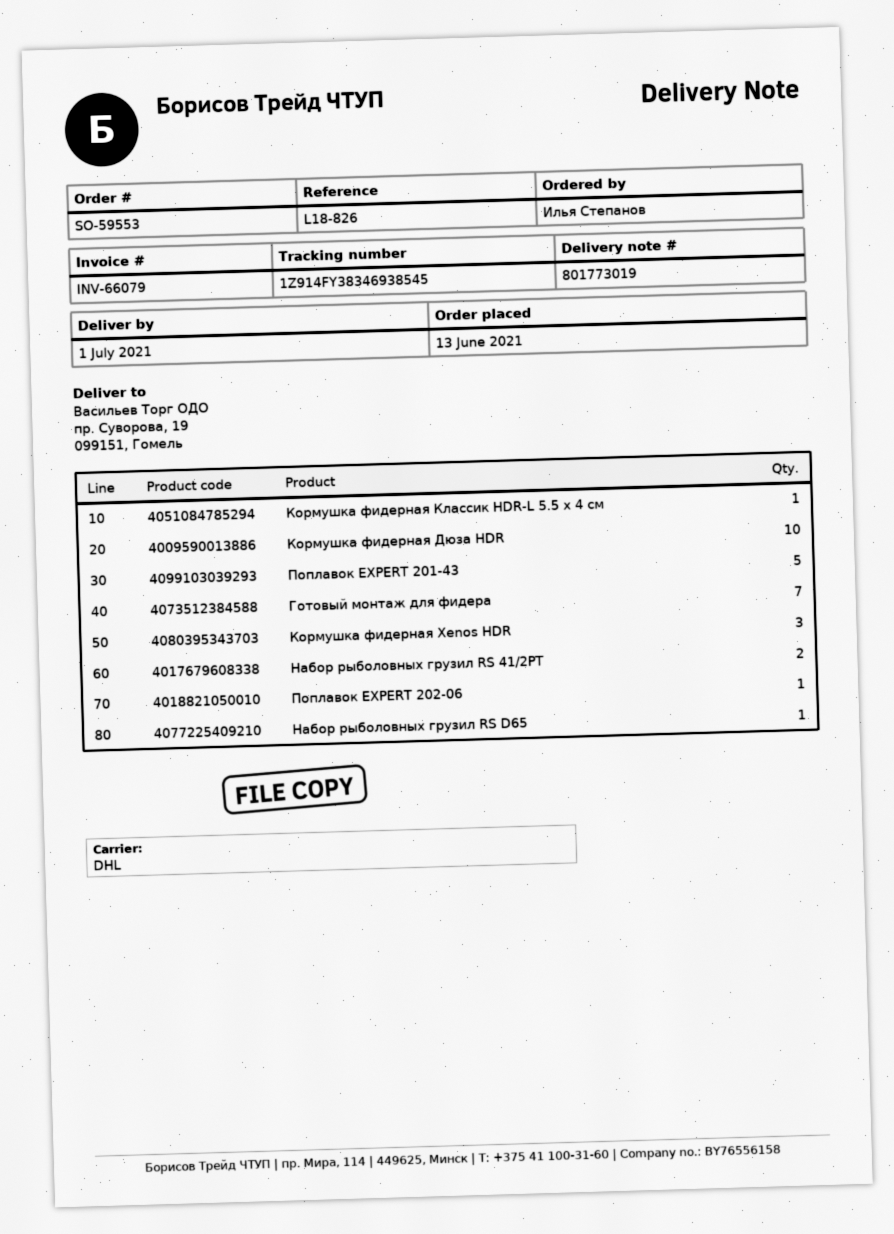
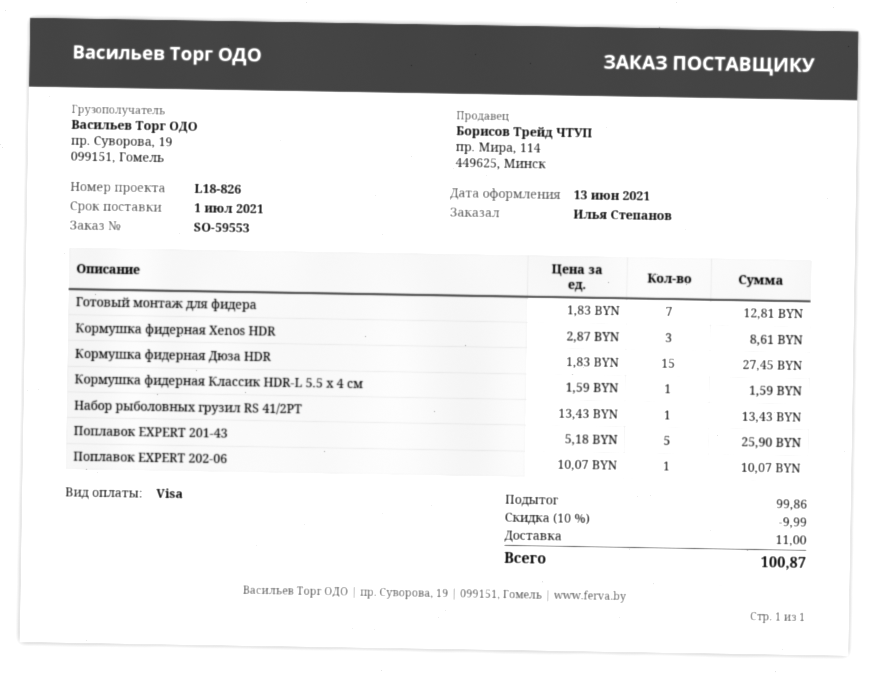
Кормушка фидерная Дюза HDR: 10 -> 15
Набор рыболовных грузил RS 41/2PT: 2 -> 1
Набор рыболовных грузил RS D65: 1 -> none

